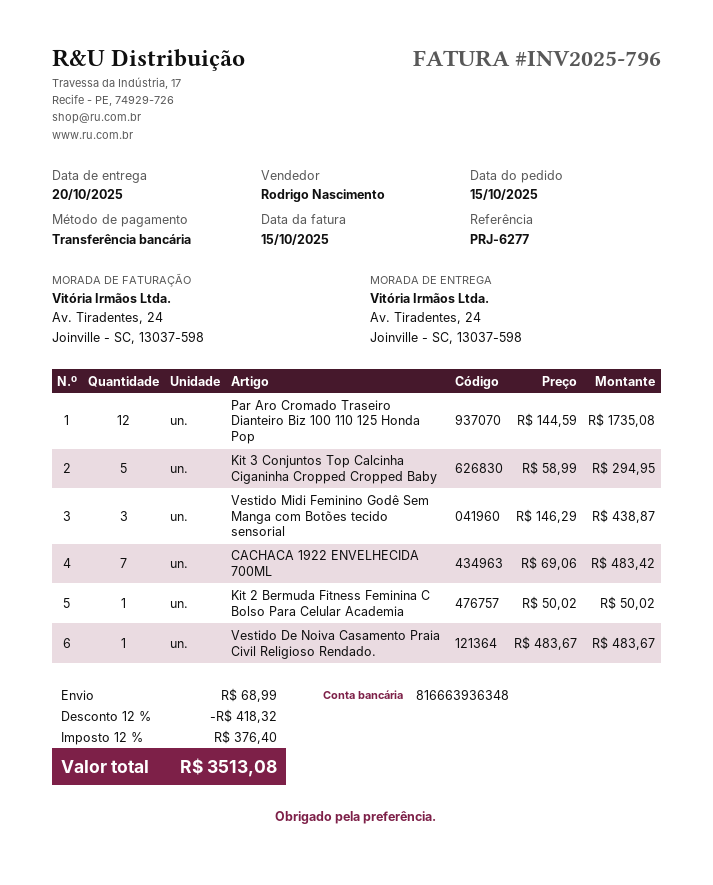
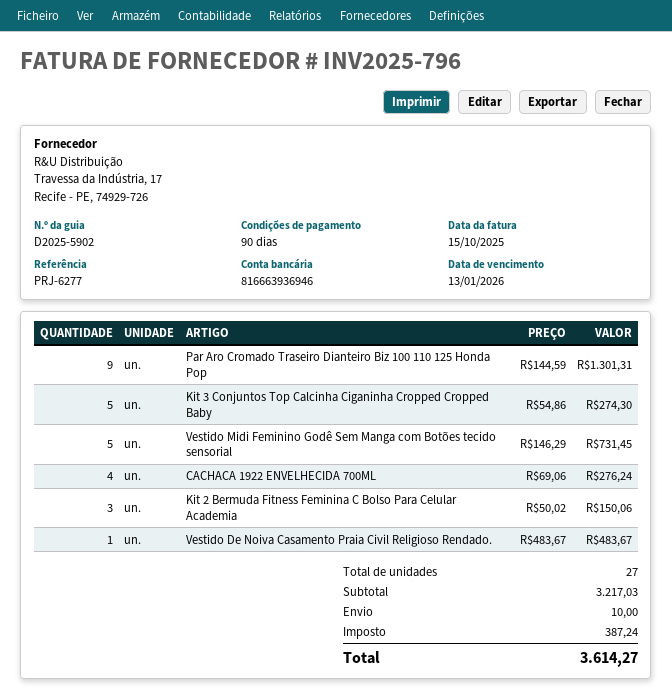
bank account: 816663936348 -> 816663936946
Par Aro Cromado Traseiro Dianteiro Biz 100 110 125 Honda Pop: 12 x 144.59 = 1735.08 -> 9 x 144.59 = 1301.31
Kit 3 Conjuntos Top Calcinha Ciganinha Cropped Cropped Baby: 5 x 58.99 = 294.95 -> 5 x 54.86 = 274.30
Vestido Midi Feminino Godê Sem Manga com Botões tecido sensorial: 3 x 146.29 = 438.87 -> 5 x 146.29 = 731.45
CACHACA 1922 ENVELHECIDA 700ML: 7 x 69.06 = 483.42 -> 4 x 69.06 = 276.24
Kit 2 Bermuda Fitness Feminina C Bolso Para Celular Academia: 1 x 50.02 = 50.02 -> 3 x 50.02 = 150.06
discount: 12% = 418.32 -> none
shipping: 68.99 -> 10.00
tax: 376.40 -> 387.24
total: 3513.08 -> 3614.27

